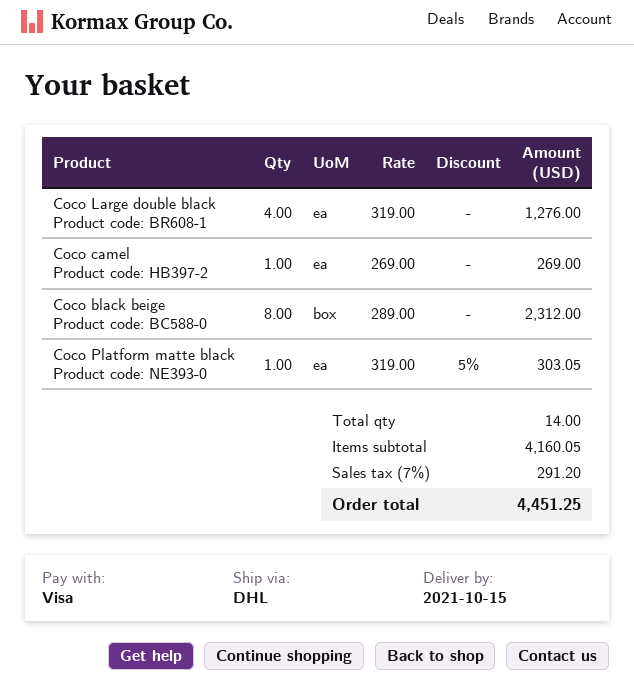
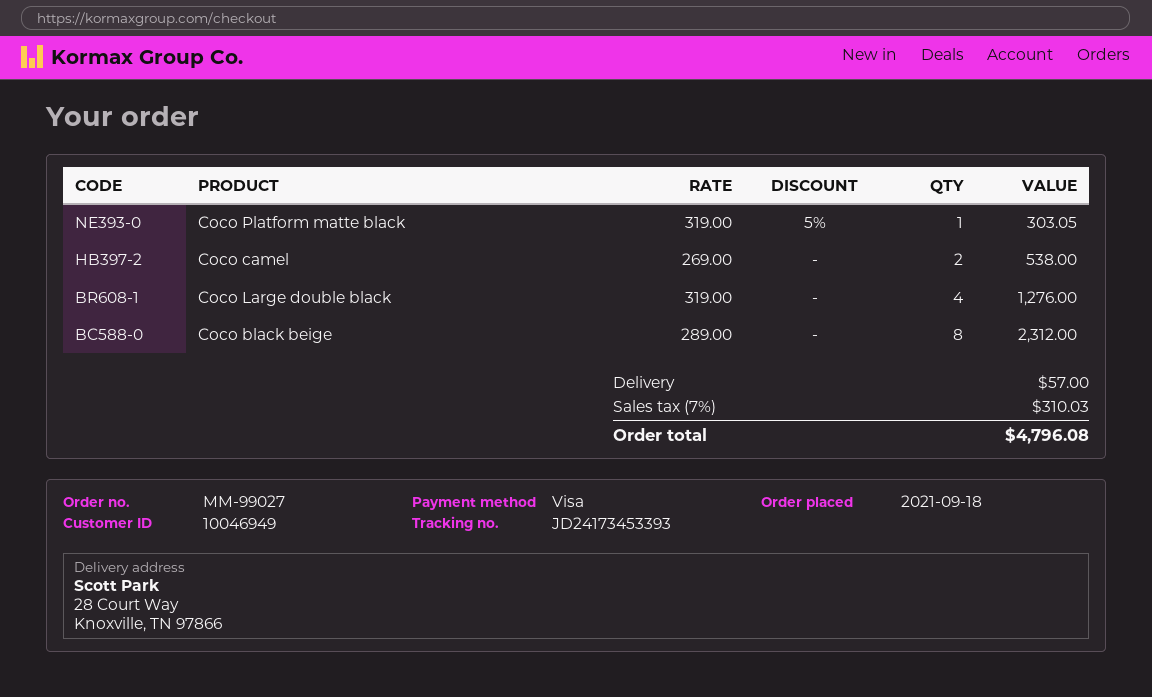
Coco camel: 1 x 269.00 = 269.00 -> 2 x 269.00 = 538.00
shipping: none -> 57.00
tax: 7% = 291.20 -> 7% = 310.03
total: 4451.25 -> 4796.08

